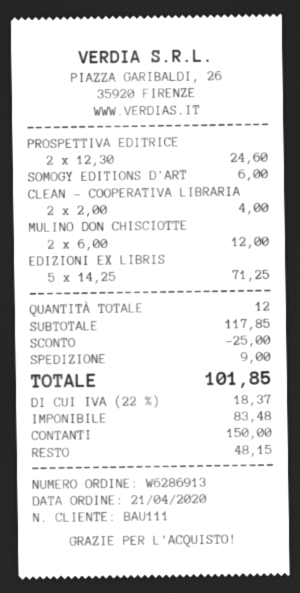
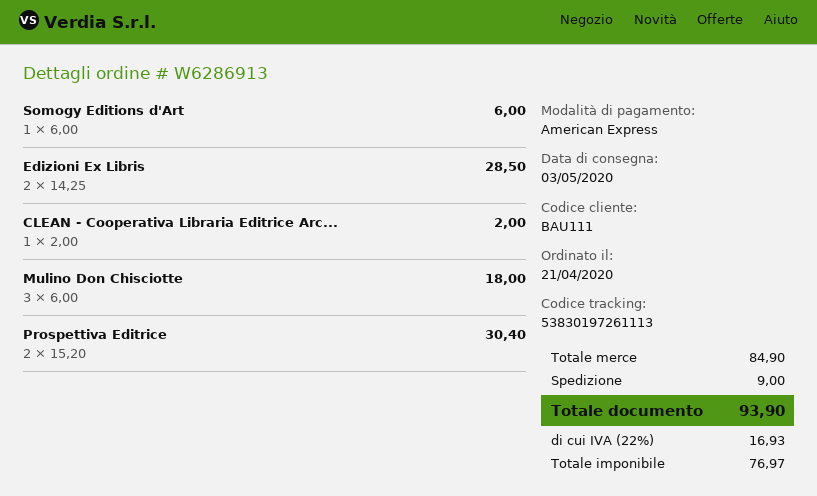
payment method: cash -> American Express
PROSPETTIVA EDITRICE: 2 x 12.30 = 24.60 -> 2 x 15.20 = 30.40
CLEAN - COOPERATIVA LIBRARIA: 2 x 2.00 = 4.00 -> 1 x 2.00 = 2.00
MULINO DON CHISCIOTTE: 2 x 6.00 = 12.00 -> 3 x 6.00 = 18.00
EDIZIONI EX LIBRIS: 5 x 14.25 = 71.25 -> 2 x 14.25 = 28.50
subtotal: 117.85 -> 84.90
discount: 25.00 -> none
net: 83.48 -> 76.97
tax: 22% = 18.37 -> 22% = 16.93
total: 101.85 -> 93.90

